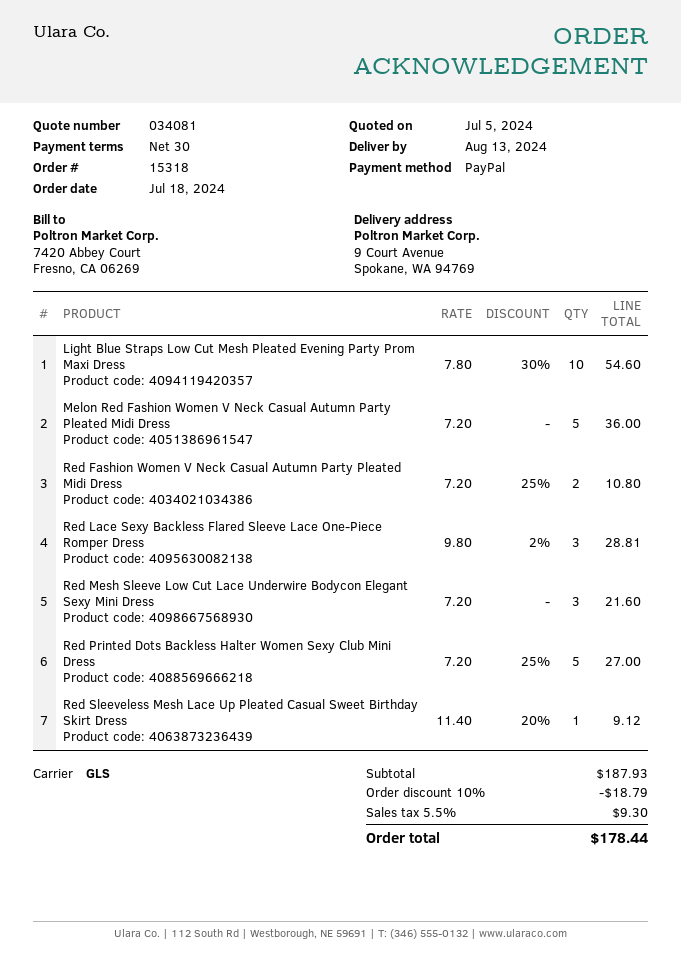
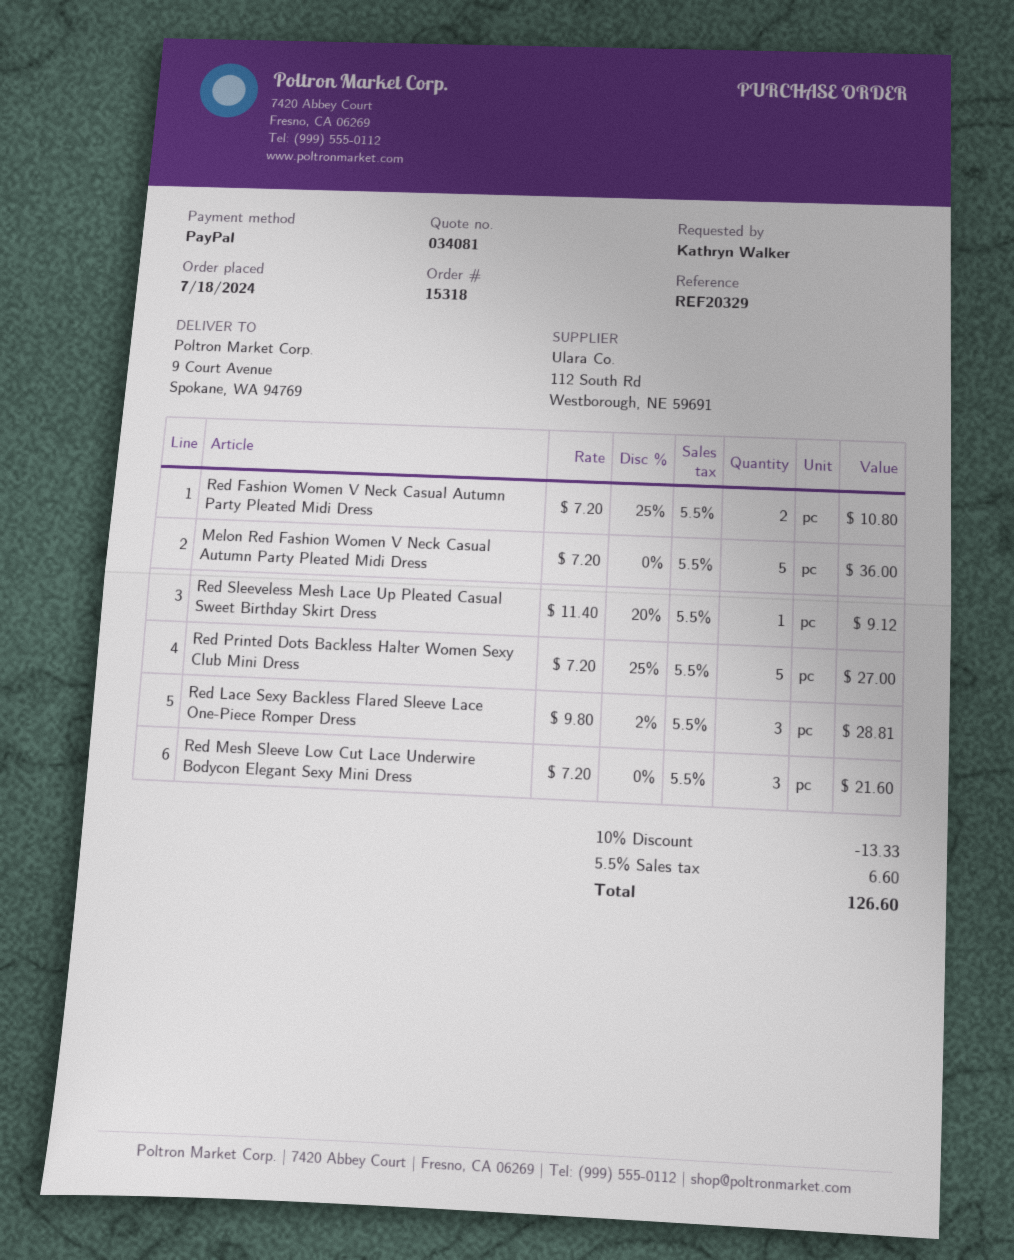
Light Blue Straps Low Cut Mesh Pleated Evening Party Prom Maxi Dress: 10 x 7.80 - 30% = 54.60 -> none
discount: 10% = 18.79 -> 10% = 13.33
tax: 5.5% = 9.30 -> 5.5% = 6.60
total: 178.44 -> 126.60

